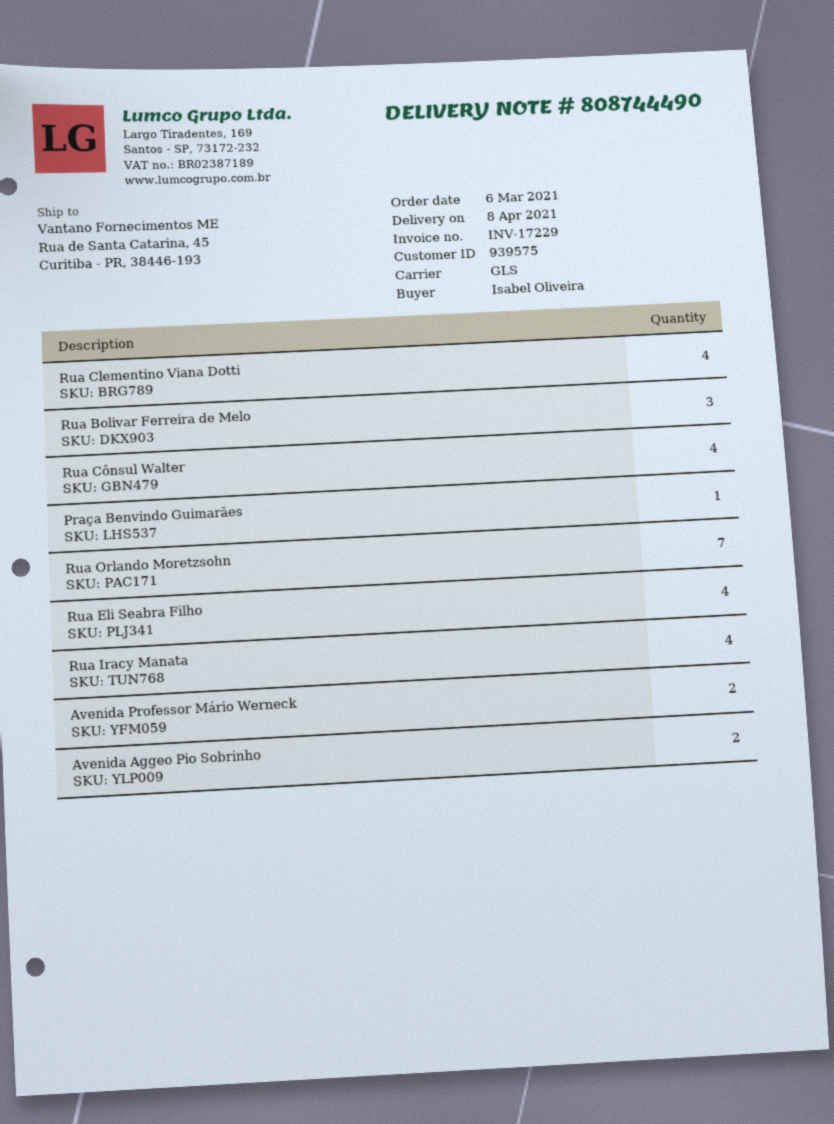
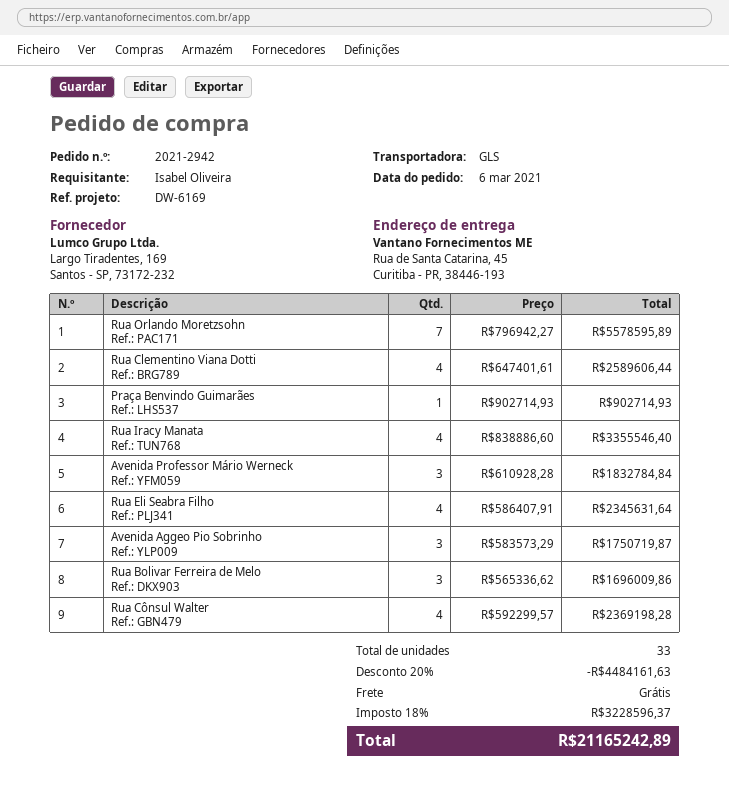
Avenida Professor Mário Werneck: 2 -> 3
Avenida Aggeo Pio Sobrinho: 2 -> 3

